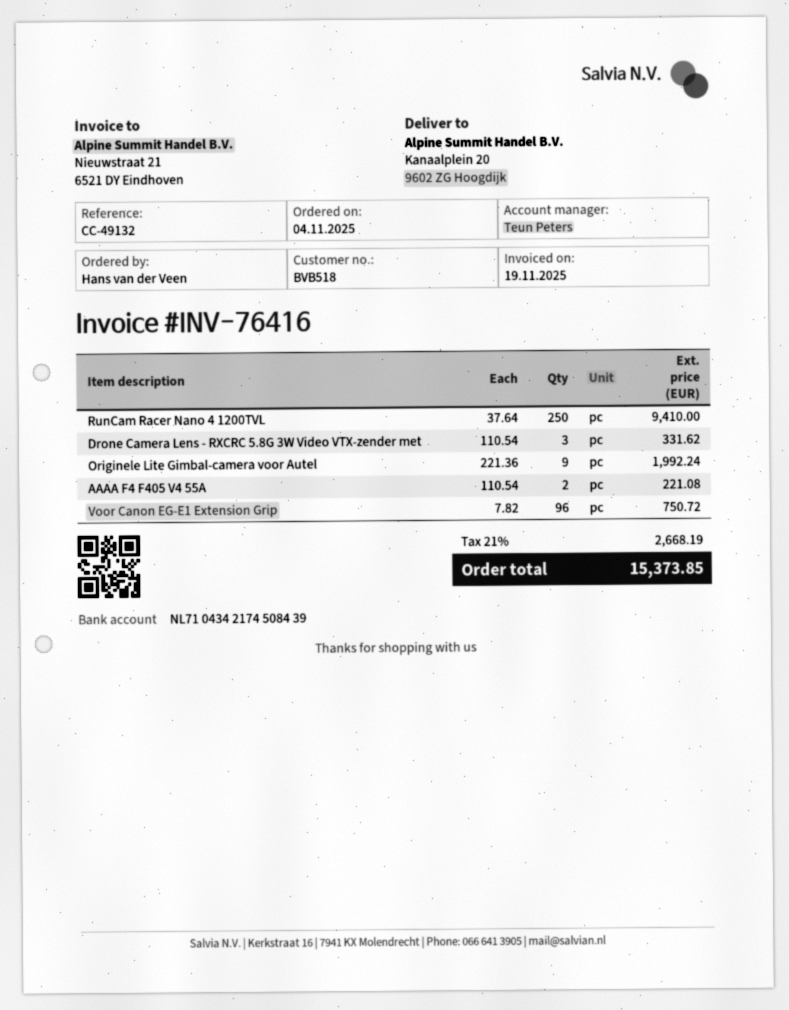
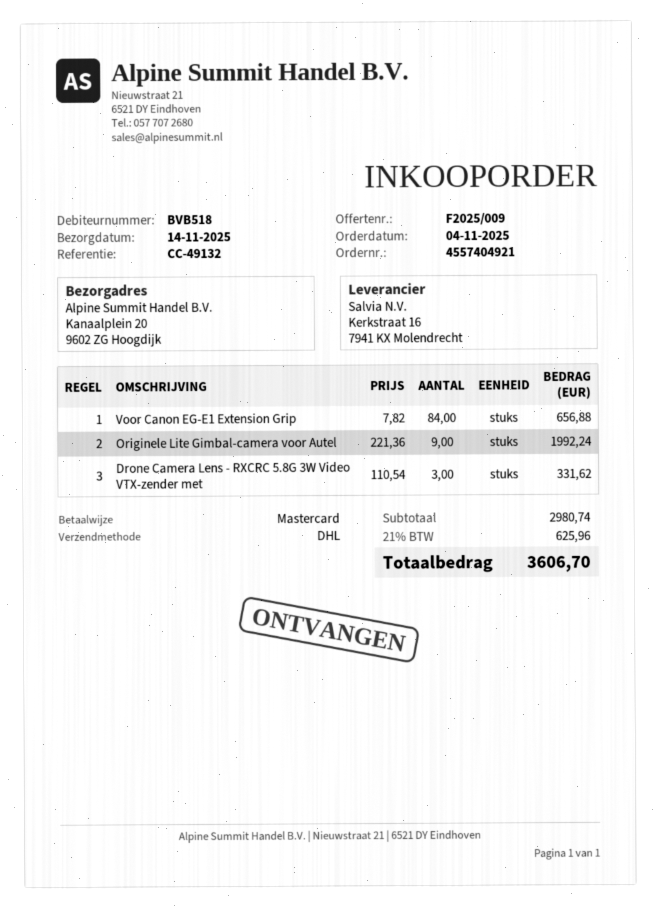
RunCam Racer Nano 4 1200TVL: 250 x 37.64 = 9410.00 -> none
AAAA F4 F405 V4 55A: 2 x 110.54 = 221.08 -> none
Voor Canon EG-E1 Extension Grip: 96 x 7.82 = 750.72 -> 84 x 7.82 = 656.88
tax: 21% = 2668.19 -> 21% = 625.96
total: 15373.85 -> 3606.70

